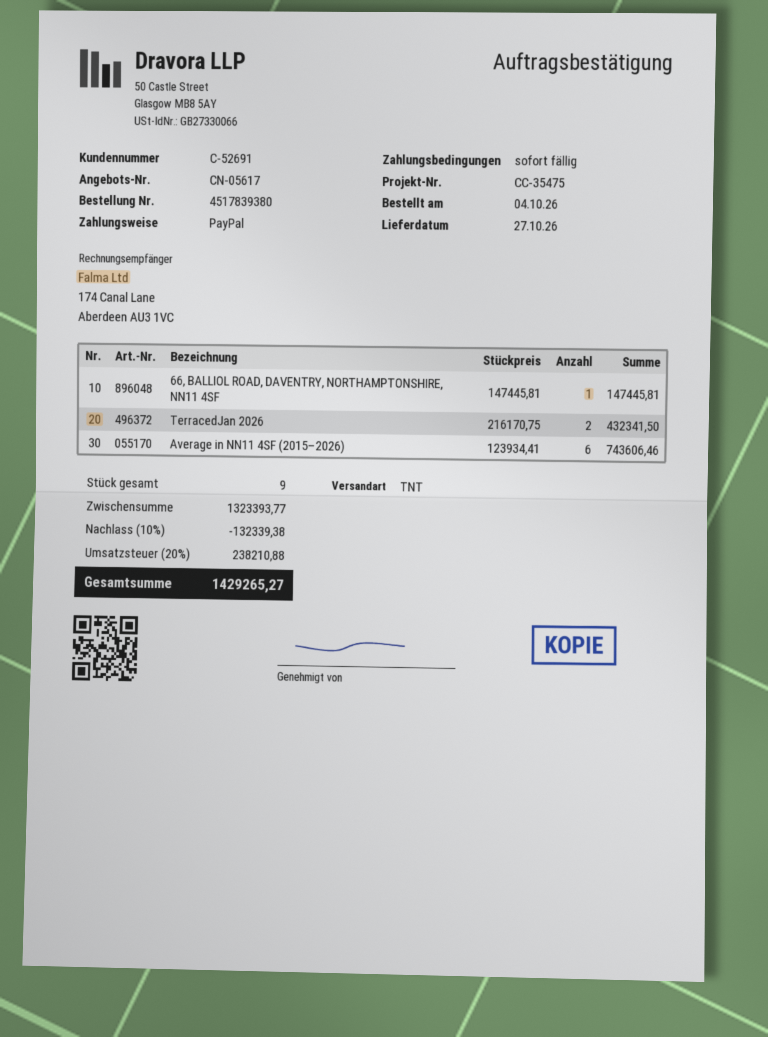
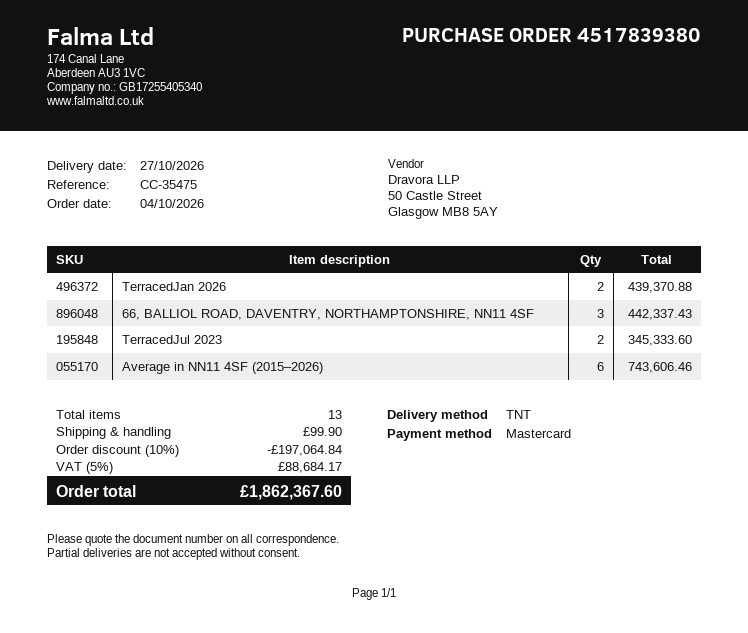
payment method: PayPal -> Mastercard
66, BALLIOL ROAD, DAVENTRY, NORTHAMPTONSHIRE, NN11 4SF: 1 for 147445.81 -> 3 for 442337.43
TerracedJan 2026: 2 for 432341.50 -> 2 for 439370.88
TerracedJul 2023: none -> 2 for 345333.60
total quantity: 9 -> 13
discount: 10% = 132339.38 -> 10% = 197064.84
shipping: none -> 99.90
tax: 20% = 238210.88 -> 5% = 88684.17
total: 1429265.27 -> 1862367.60

